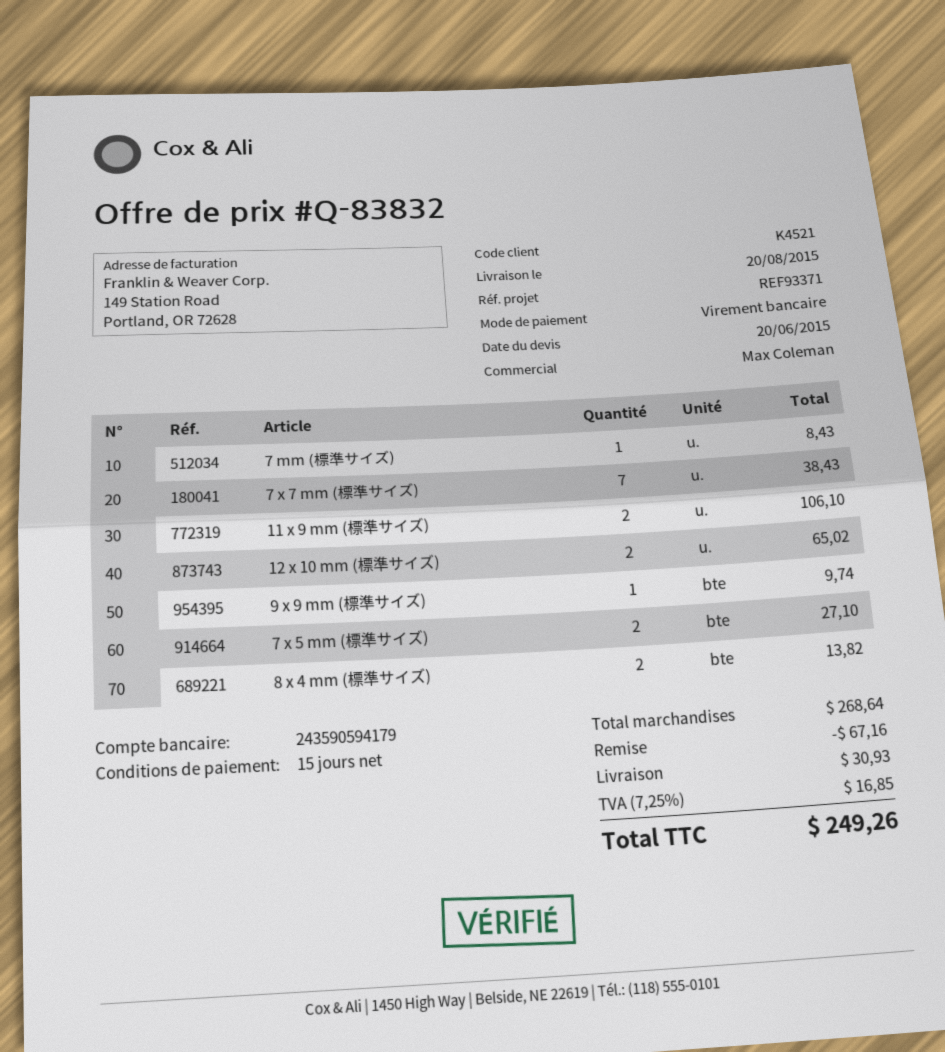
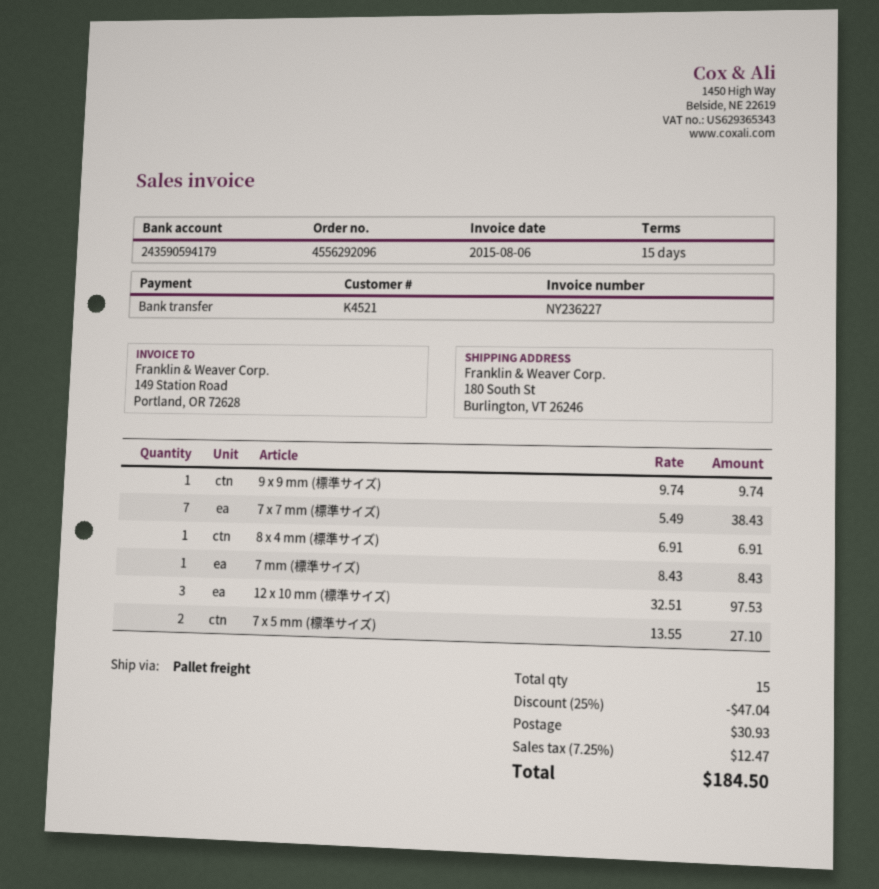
11 x 9 mm (標準サイズ): 2 for 106.10 -> none
12 x 10 mm (標準サイズ): 2 for 65.02 -> 3 for 97.53
8 x 4 mm (標準サイズ): 2 for 13.82 -> 1 for 6.91
discount: 67.16 -> 47.04
tax: 7.25% = 16.85 -> 7.25% = 12.47
total: 249.26 -> 184.50

